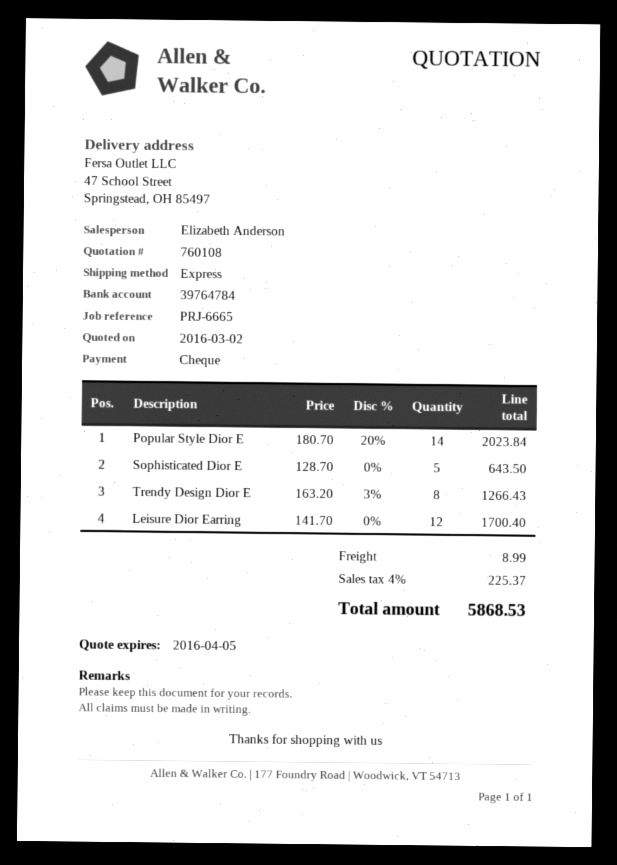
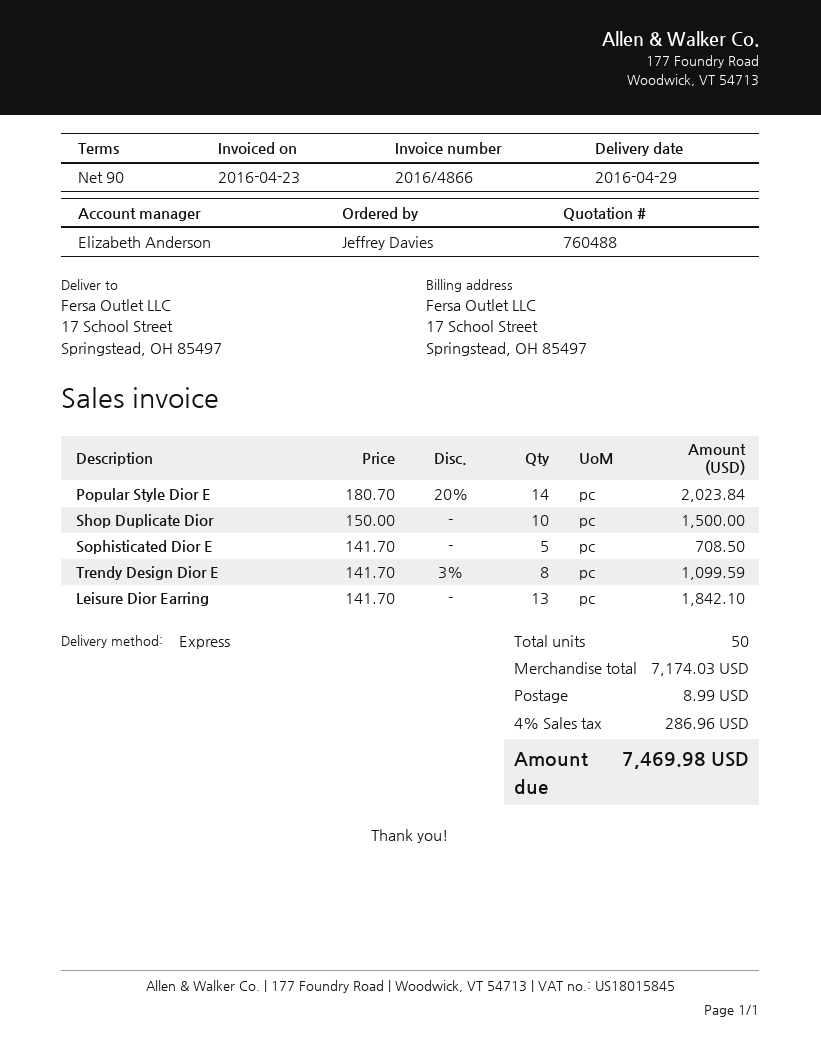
quote number: 760108 -> 760488
ship to: 47 School Street, Springstead, OH 85497 -> 17 School Street, Springstead, OH 85497
Sophisticated Dior E: 5 x 128.70 = 643.50 -> 5 x 141.70 = 708.50
Trendy Design Dior E: 8 x 163.20 - 3% = 1266.43 -> 8 x 141.70 - 3% = 1099.59
Leisure Dior Earring: 12 x 141.70 = 1700.40 -> 13 x 141.70 = 1842.10
Shop Duplicate Dior: none -> 10 x 150.00 = 1500.00
tax: 4% = 225.37 -> 4% = 286.96
total: 5868.53 -> 7469.98

